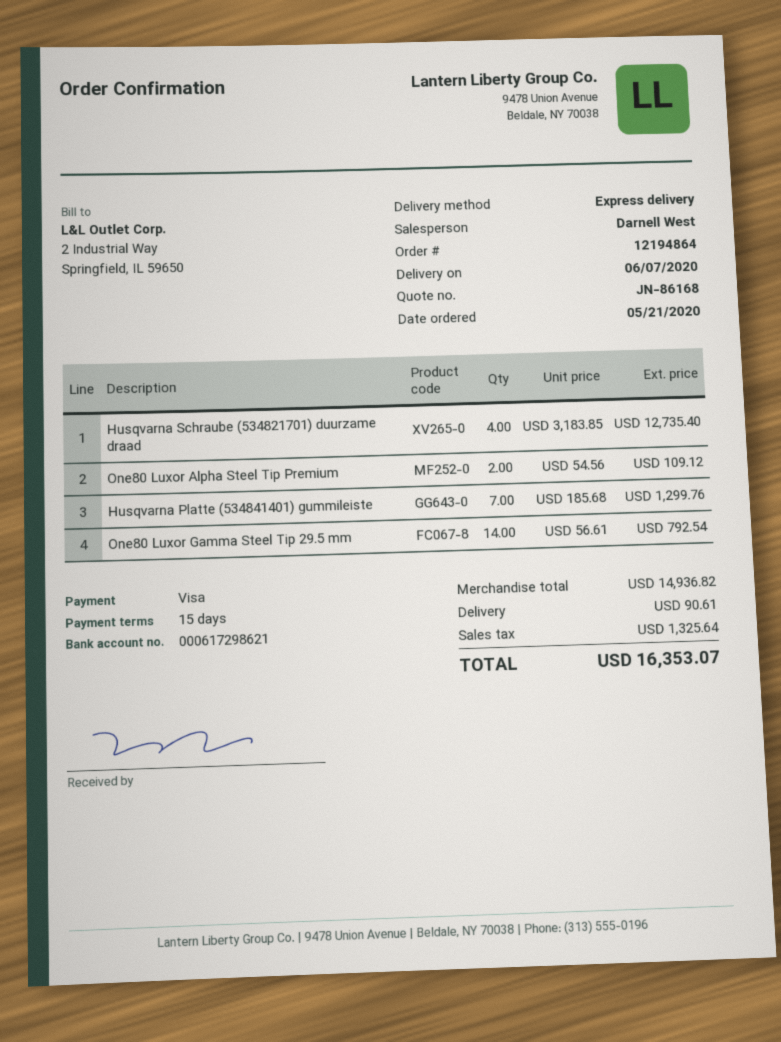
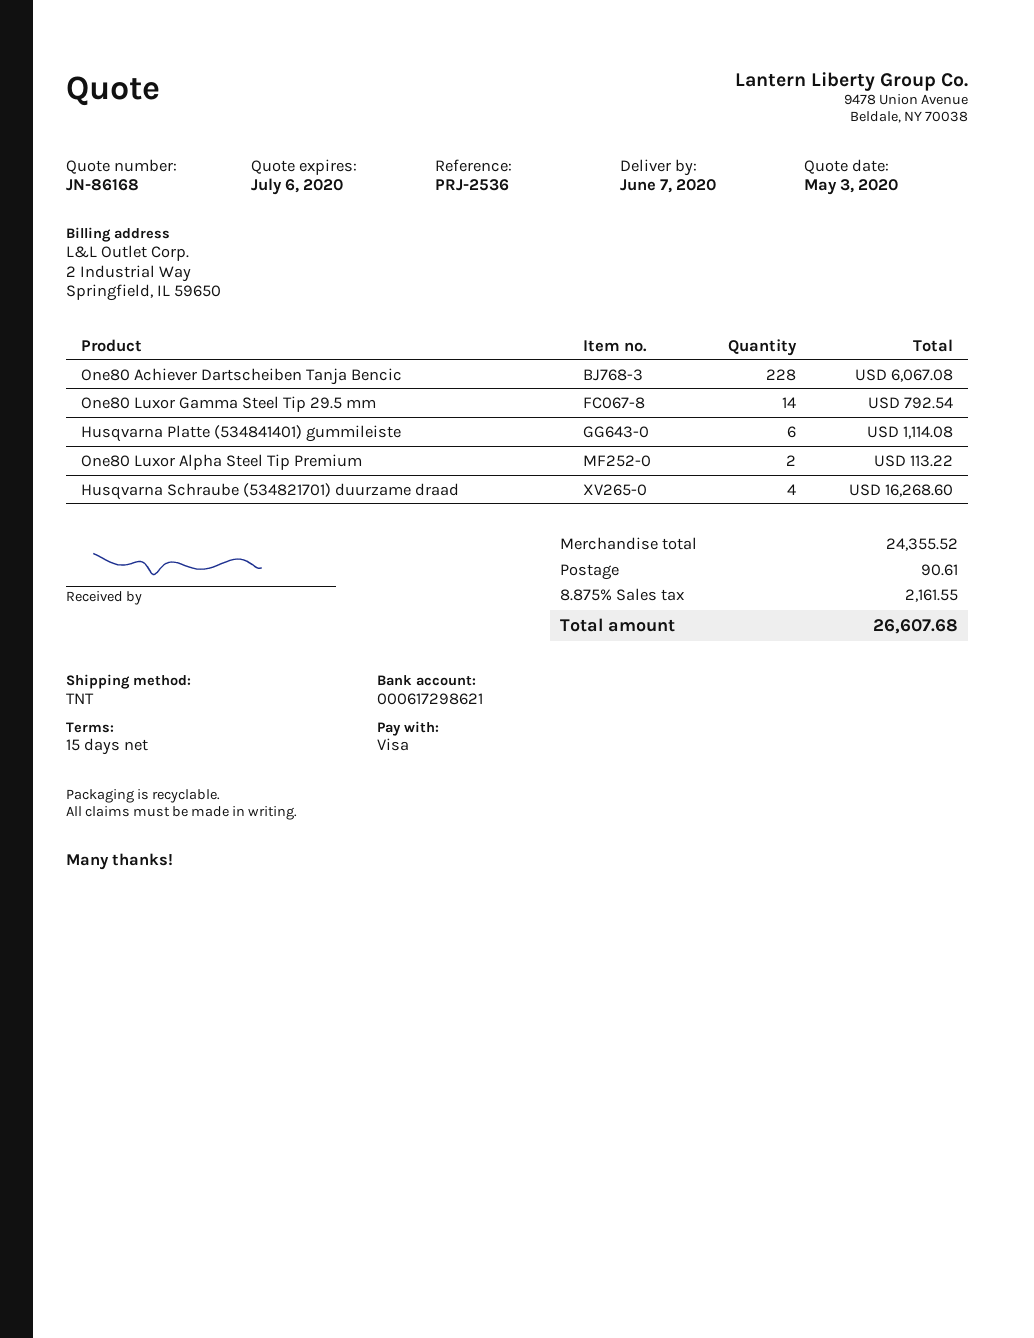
shipping method: express -> TNT
Husqvarna Schraube (534821701) duurzame draad: 4 for 12735.40 -> 4 for 16268.60
One80 Luxor Alpha Steel Tip Premium: 2 for 109.12 -> 2 for 113.22
Husqvarna Platte (534841401) gummileiste: 7 for 1299.76 -> 6 for 1114.08
One80 Achiever Dartscheiben Tanja Bencic: none -> 228 for 6067.08
subtotal: 14936.82 -> 24355.52
tax: 1325.64 -> 2161.55
total: 16353.07 -> 26607.68

